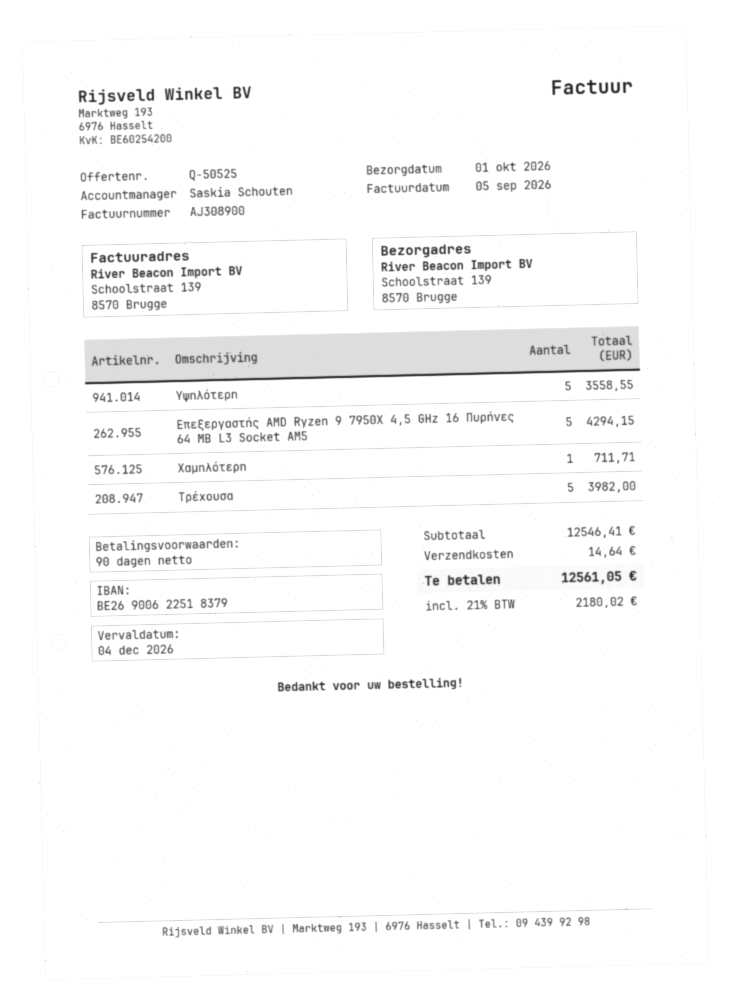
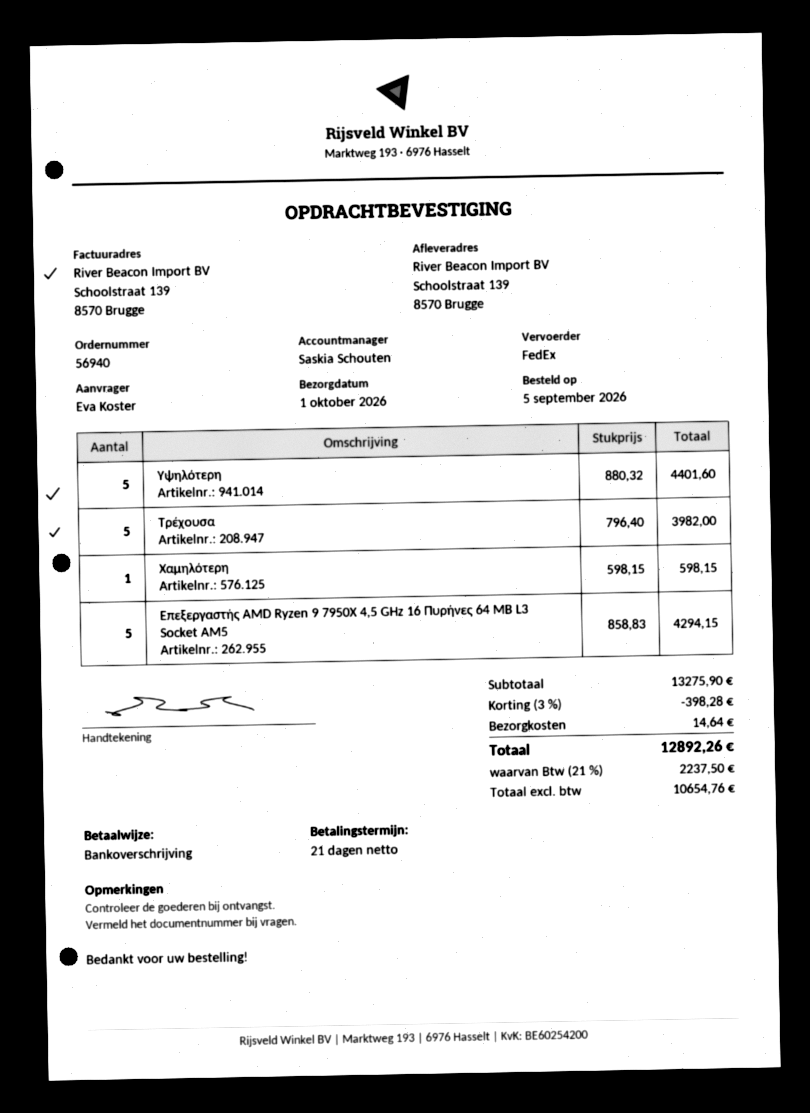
payment terms: 90 days -> 21 days
Υψηλότερη: 5 for 3558.55 -> 5 for 4401.60
Χαμηλότερη: 1 for 711.71 -> 1 for 598.15
subtotal: 12546.41 -> 13275.90
discount: none -> 3% = 398.28
tax: 21% = 2180.02 -> 21% = 2237.50
total: 12561.05 -> 12892.26

